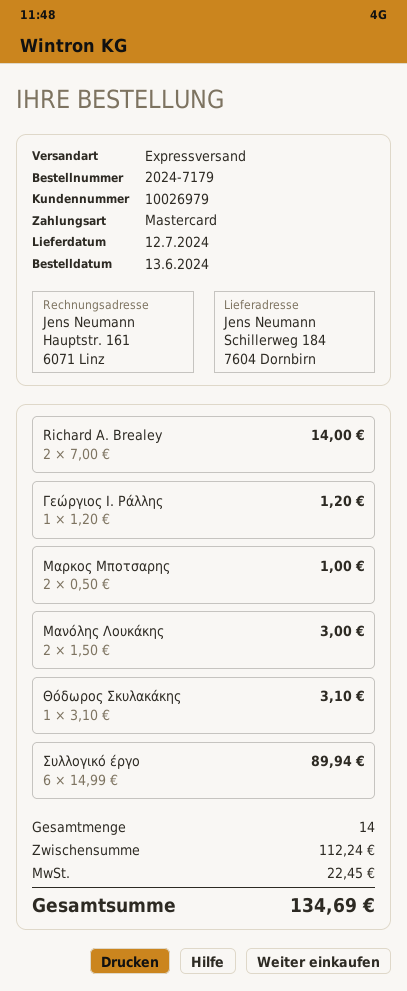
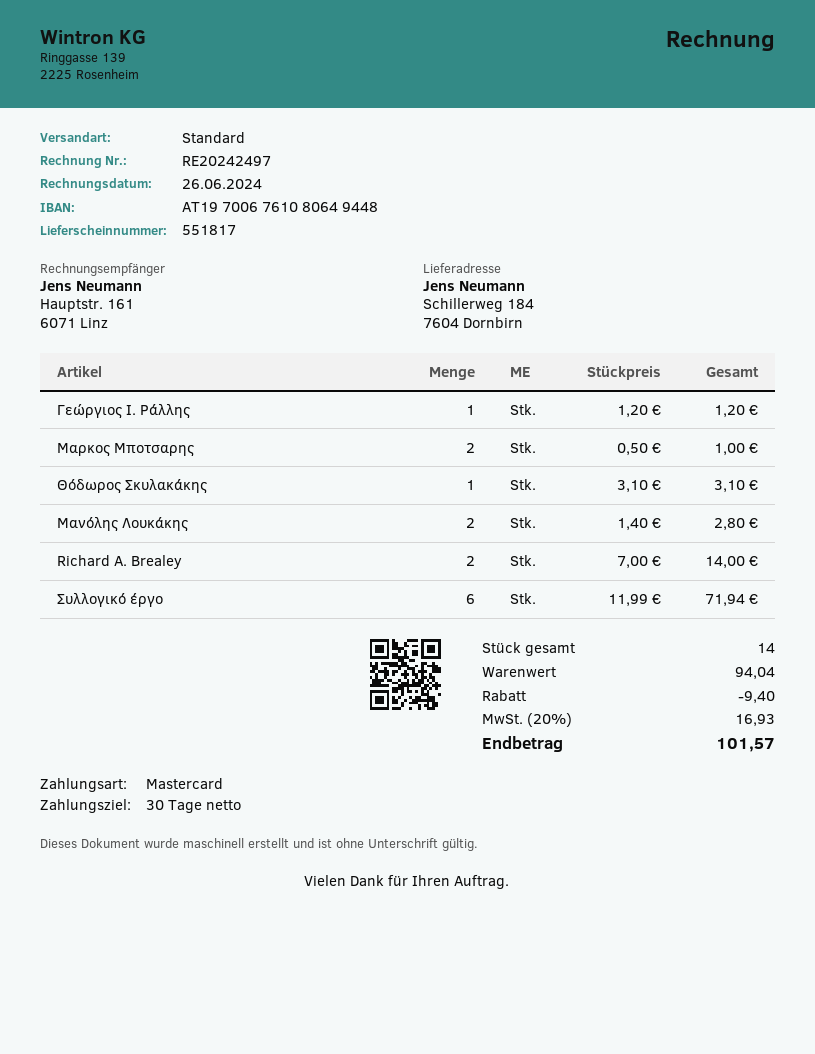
shipping method: express -> standard
Μανόλης Λουκάκης: 2 x 1.50 = 3.00 -> 2 x 1.40 = 2.80
Συλλογικό έργο: 6 x 14.99 = 89.94 -> 6 x 11.99 = 71.94
subtotal: 112.24 -> 94.04
discount: none -> 9.40
tax: 22.45 -> 16.93
total: 134.69 -> 101.57

